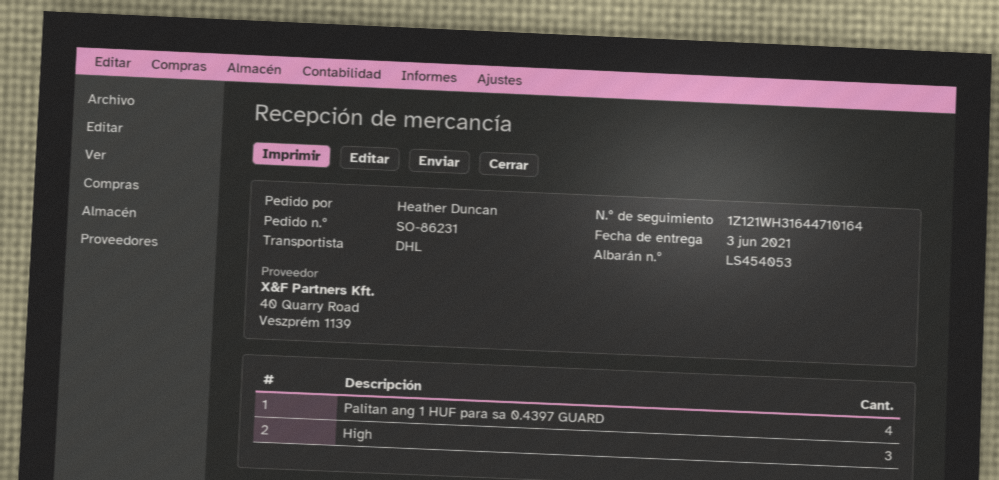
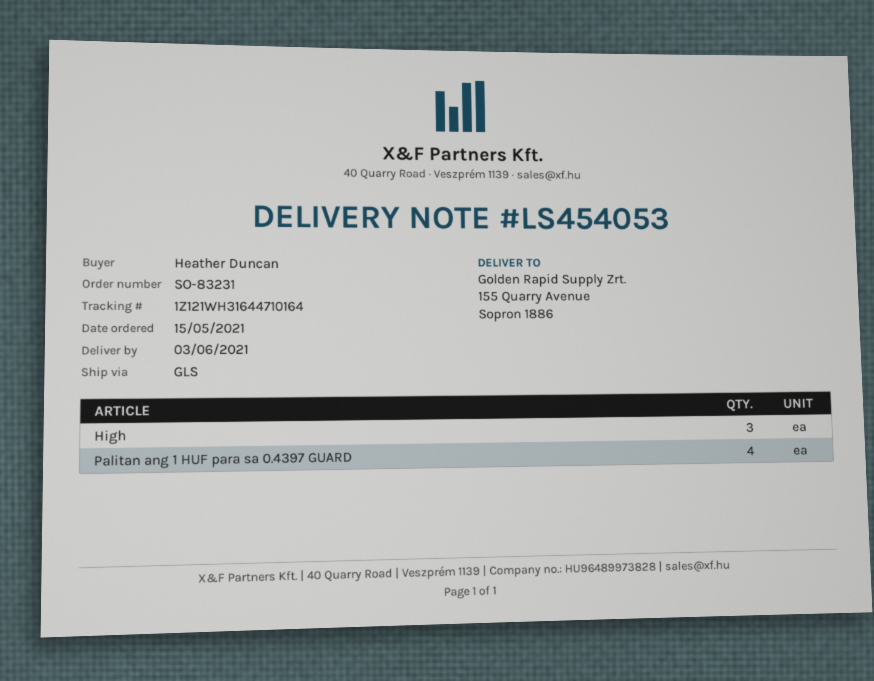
order number: SO-86231 -> SO-83231
shipping method: DHL -> GLS

